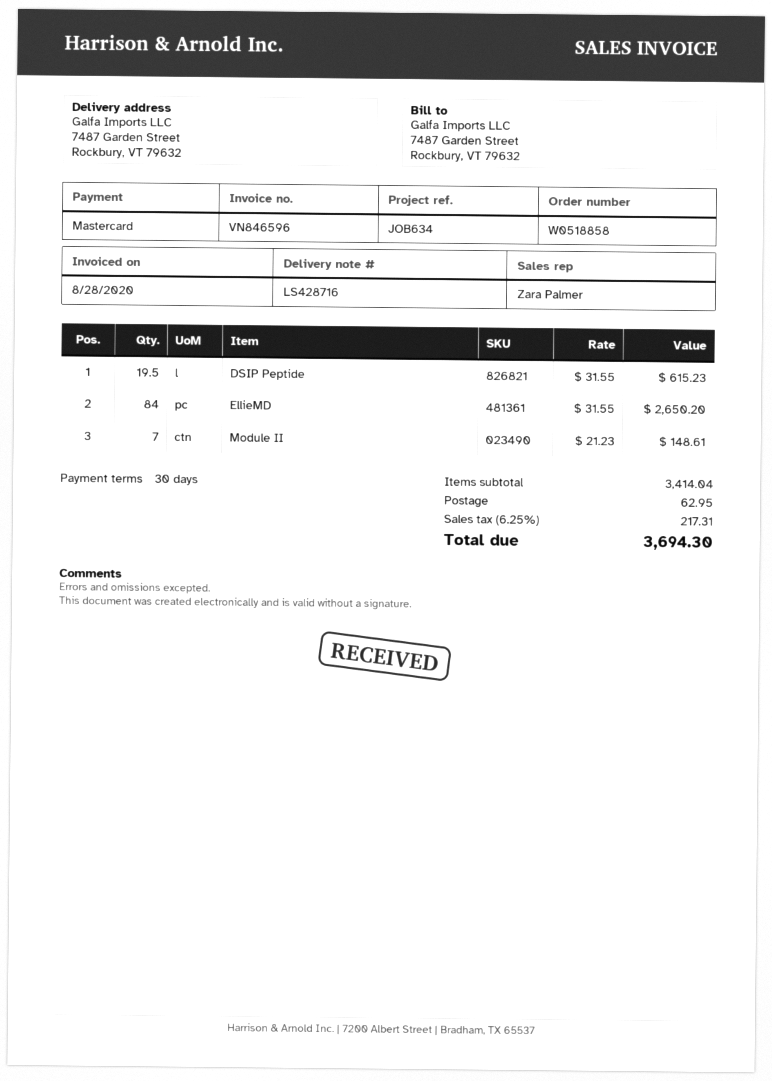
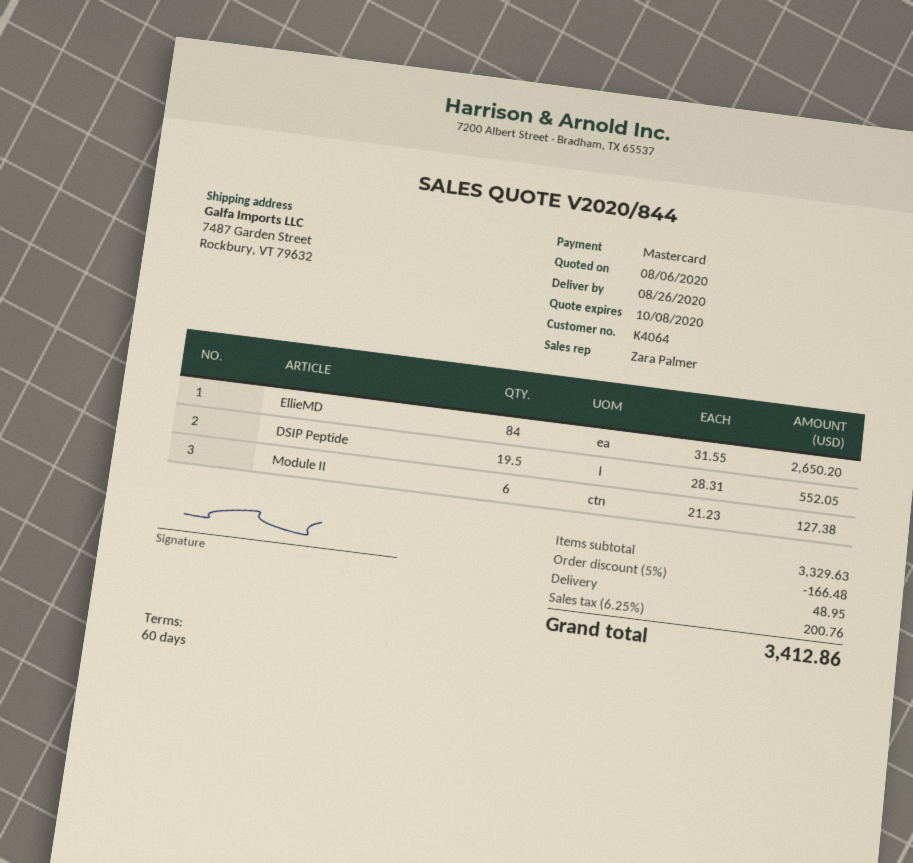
payment terms: 30 days -> 60 days
DSIP Peptide: 19.5 x 31.55 = 615.23 -> 19.5 x 28.31 = 552.05
Module II: 7 x 21.23 = 148.61 -> 6 x 21.23 = 127.38
subtotal: 3414.04 -> 3329.63
discount: none -> 5% = 166.48
shipping: 62.95 -> 48.95
tax: 6.25% = 217.31 -> 6.25% = 200.76
total: 3694.30 -> 3412.86

